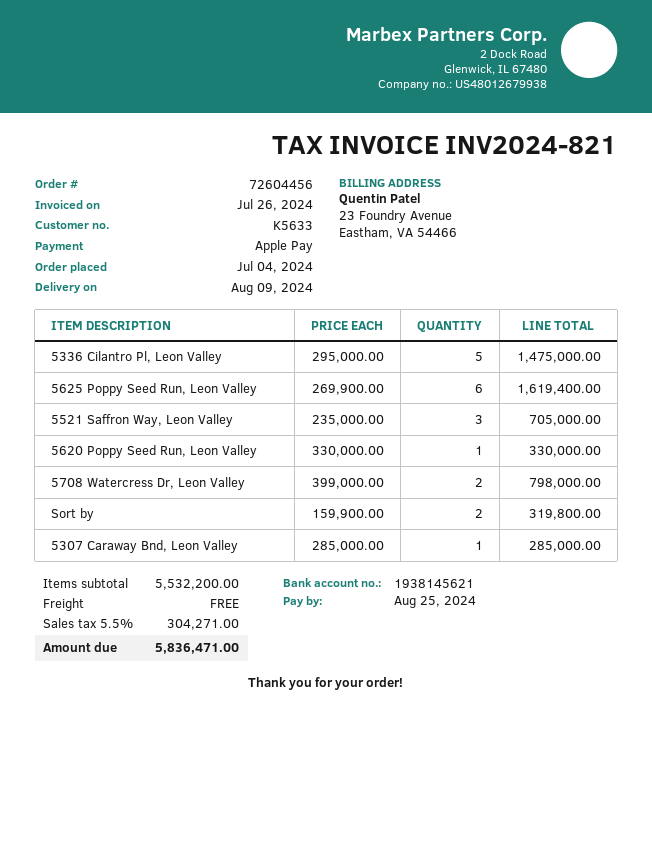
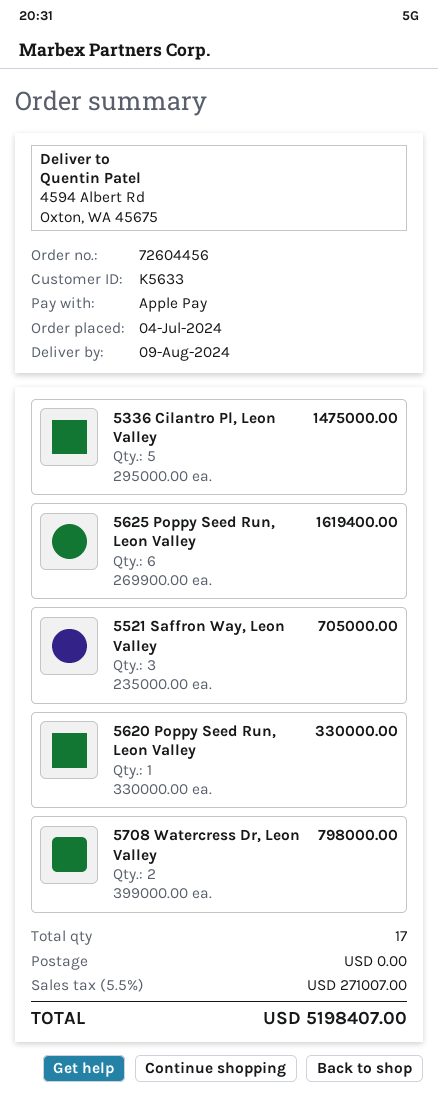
Sort by: 2 x 159900.00 = 319800.00 -> none
5307 Caraway Bnd, Leon Valley: 1 x 285000.00 = 285000.00 -> none
tax: 5.5% = 304271.00 -> 5.5% = 271007.00
total: 5836471.00 -> 5198407.00

